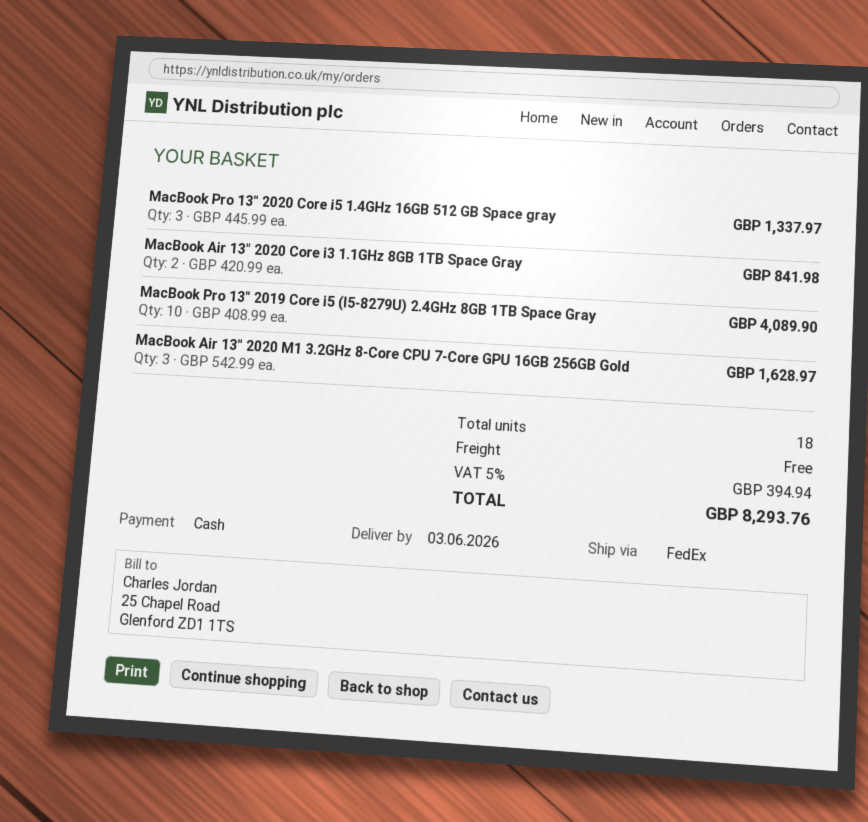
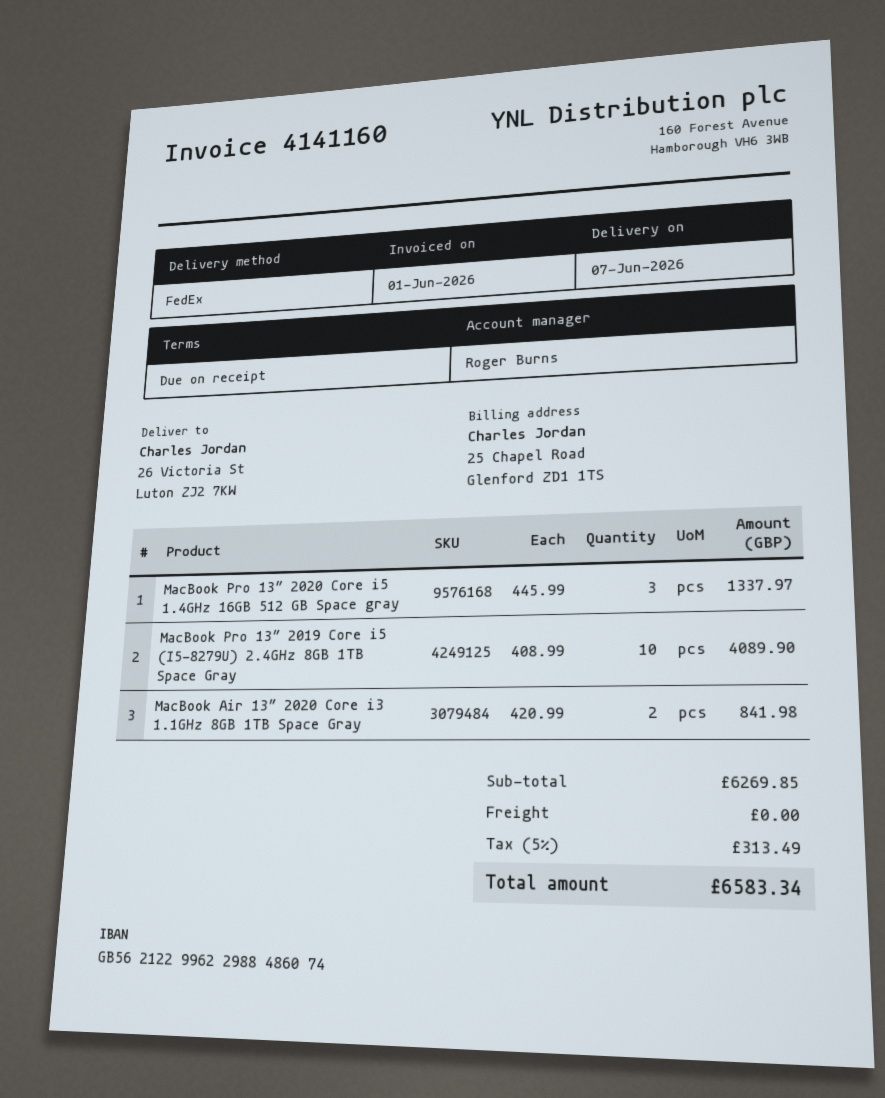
delivery date: 2026-06-03 -> 2026-06-07
MacBook Air 13″ 2020 M1 3.2GHz 8-Core CPU 7-Core GPU 16GB 256GB Gold: 3 x 542.99 = 1628.97 -> none
tax: 5% = 394.94 -> 5% = 313.49
total: 8293.76 -> 6583.34

